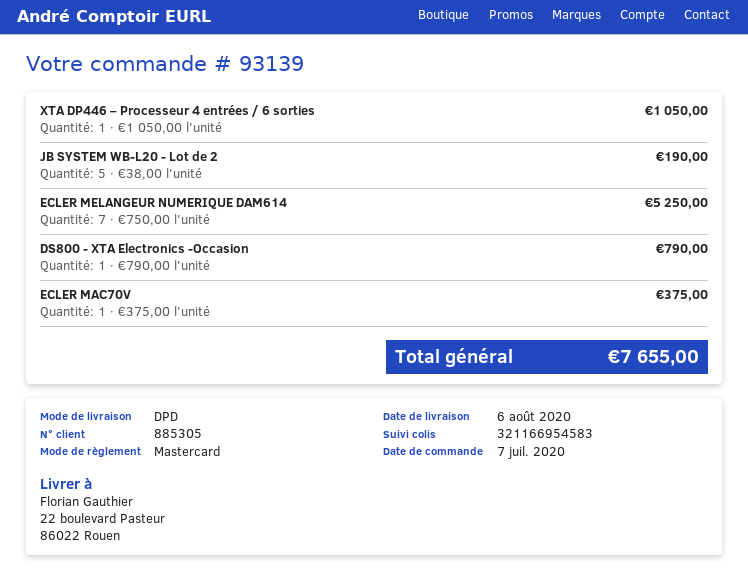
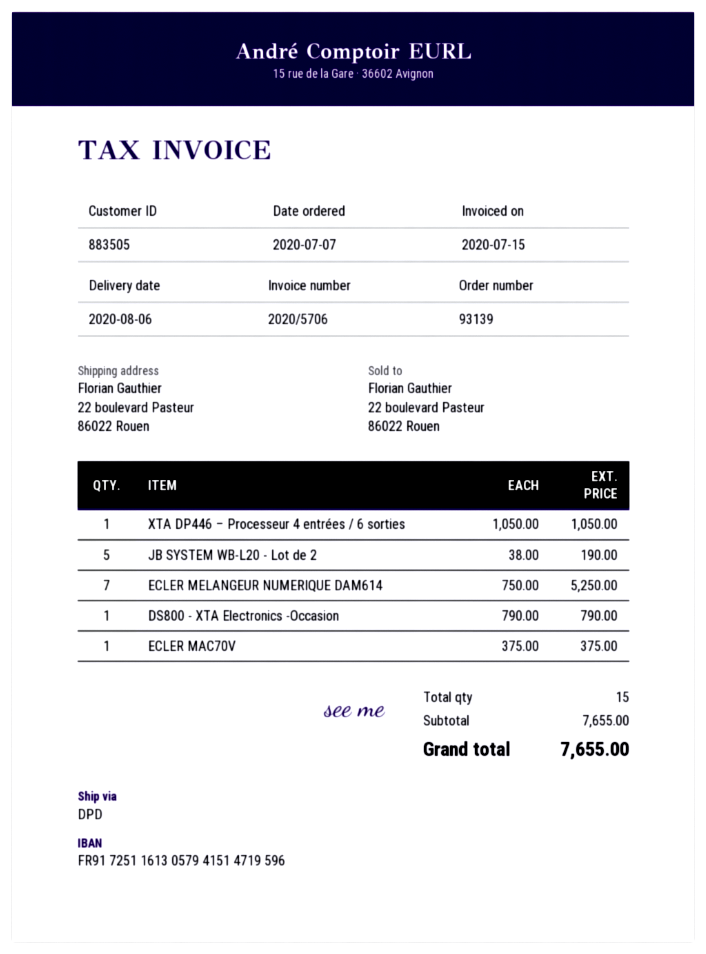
customer number: 885305 -> 883505

